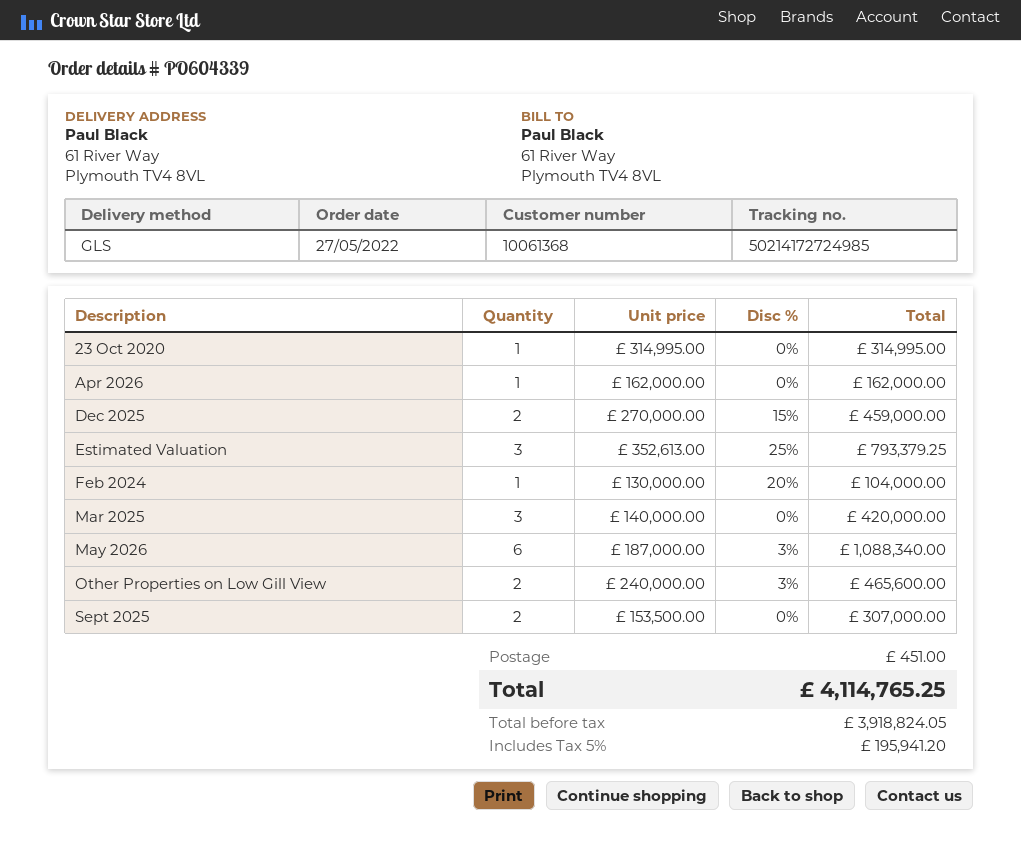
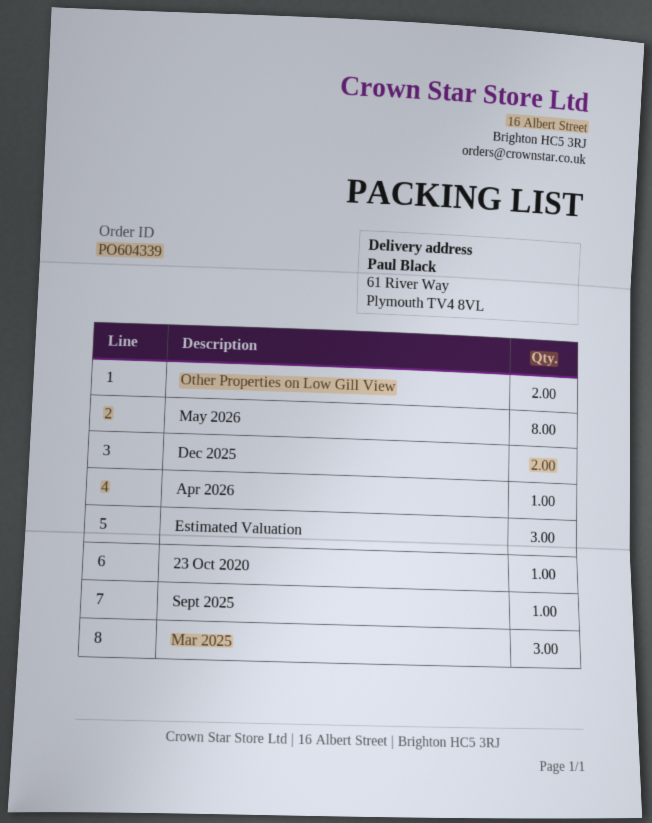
Feb 2024: 1 -> none
May 2026: 6 -> 8
Sept 2025: 2 -> 1

